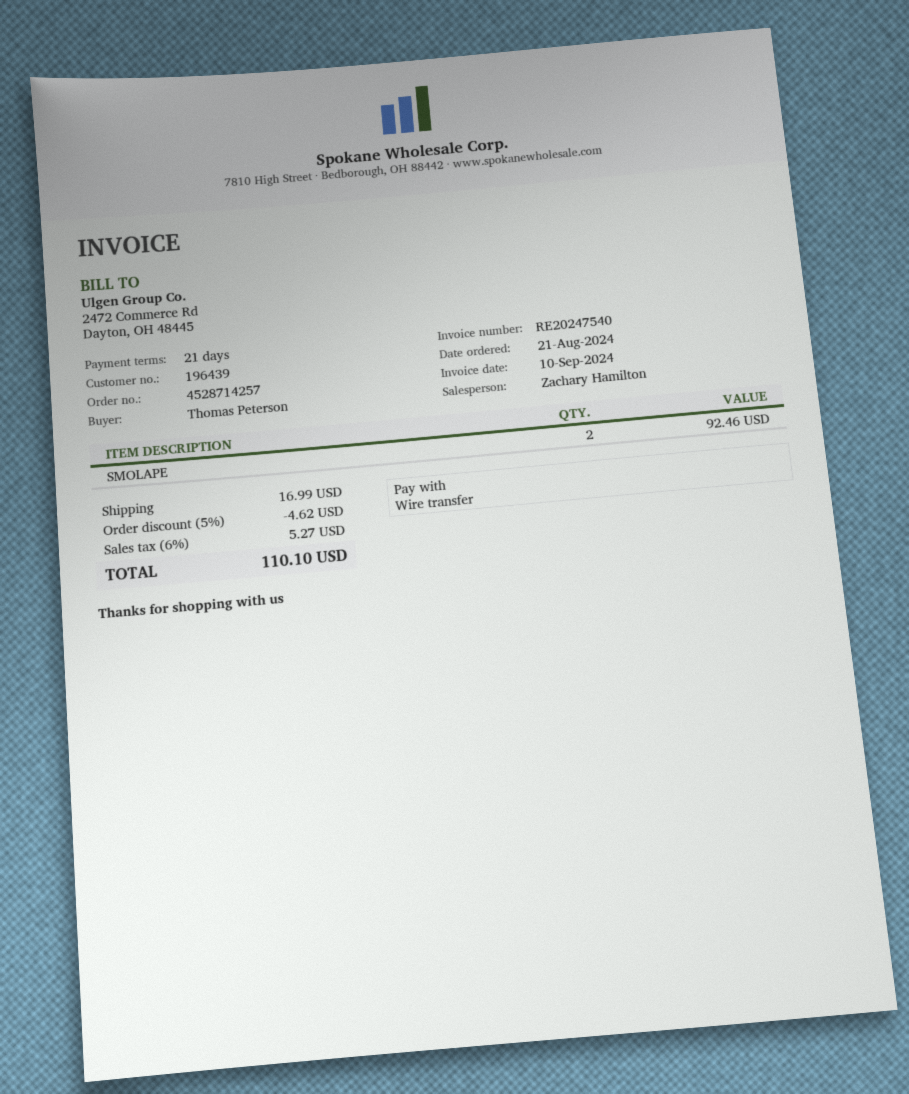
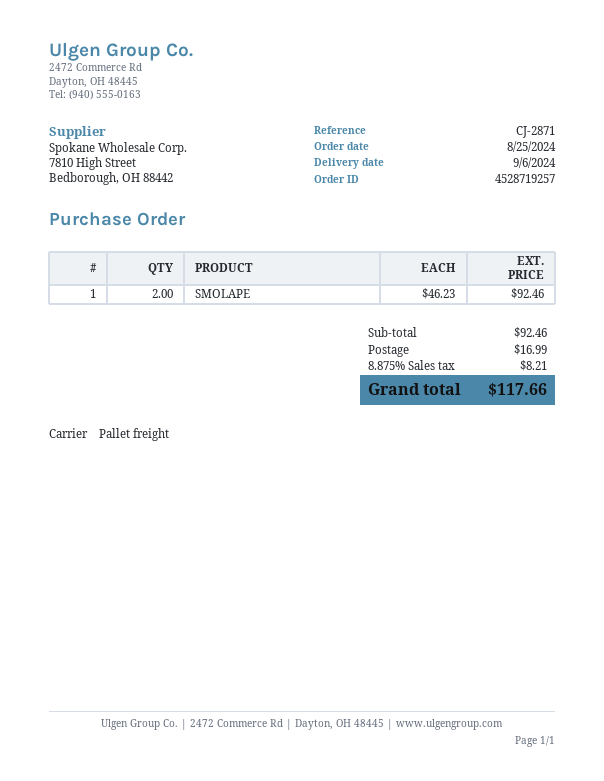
order number: 4528714257 -> 4528719257
order date: 2024-08-21 -> 2024-08-25
discount: 5% = 4.62 -> none
tax: 6% = 5.27 -> 8.875% = 8.21
total: 110.10 -> 117.66

